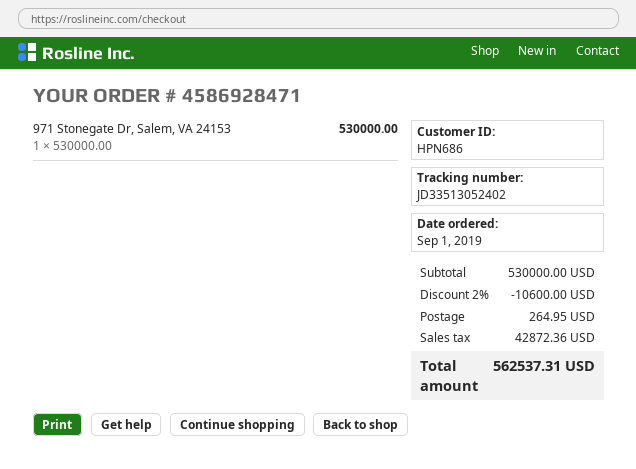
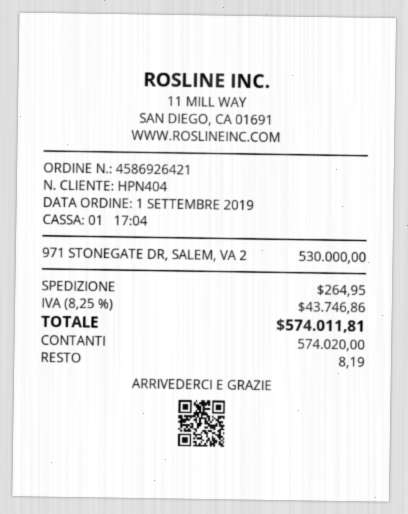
order number: 4586928471 -> 4586926421
customer number: HPN686 -> HPN404
discount: 2% = 10600.00 -> none
tax: 42872.36 -> 43746.86
total: 562537.31 -> 574011.81

